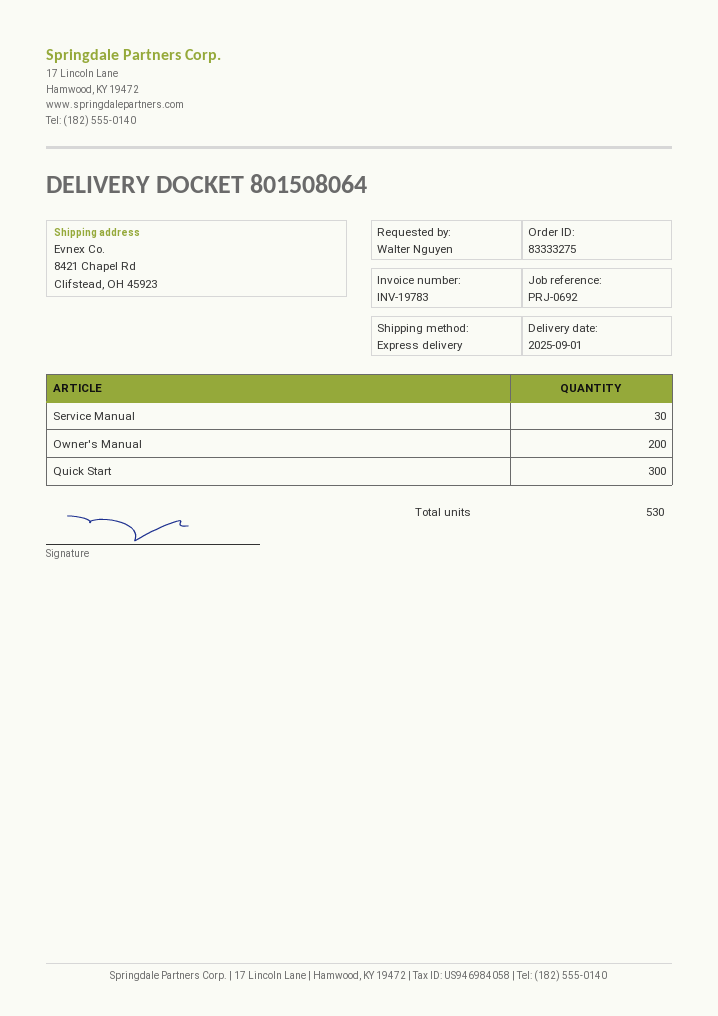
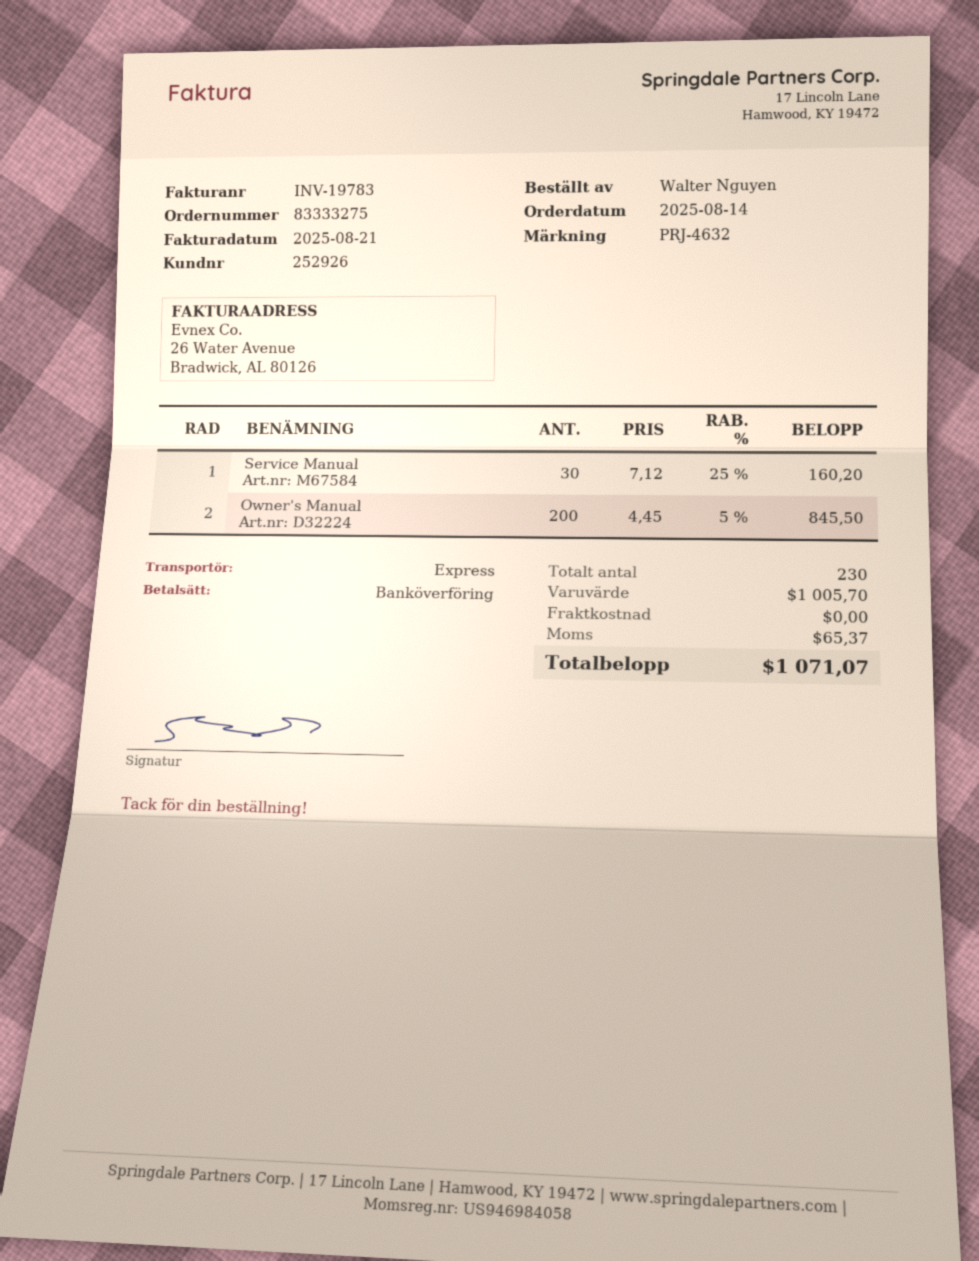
reference: PRJ-0692 -> PRJ-4632
Quick Start: 300 -> none
total quantity: 530 -> 230

